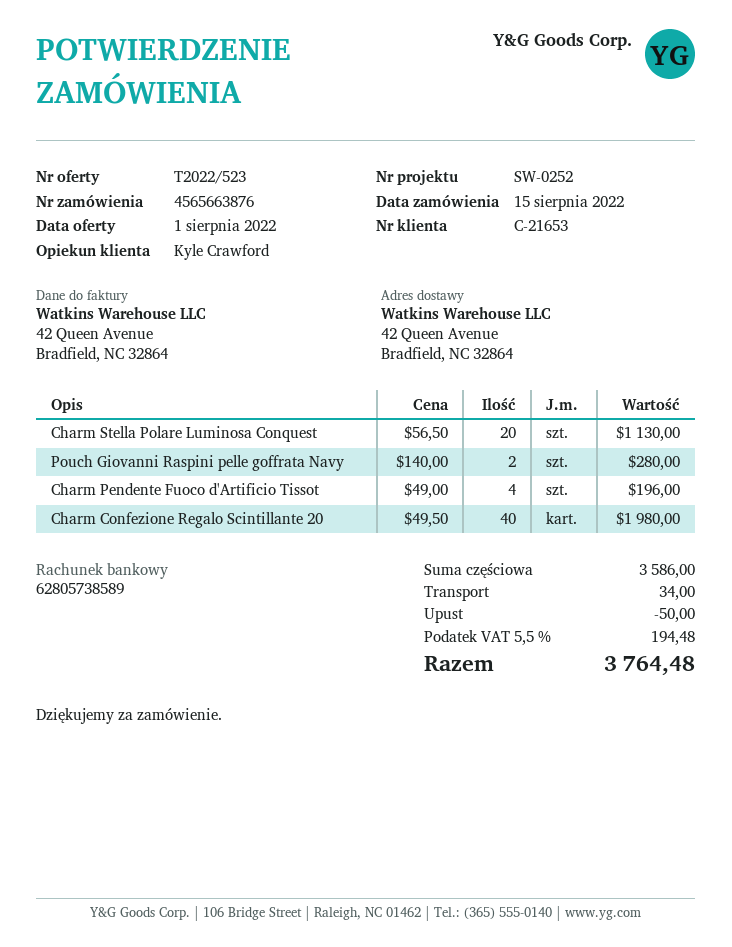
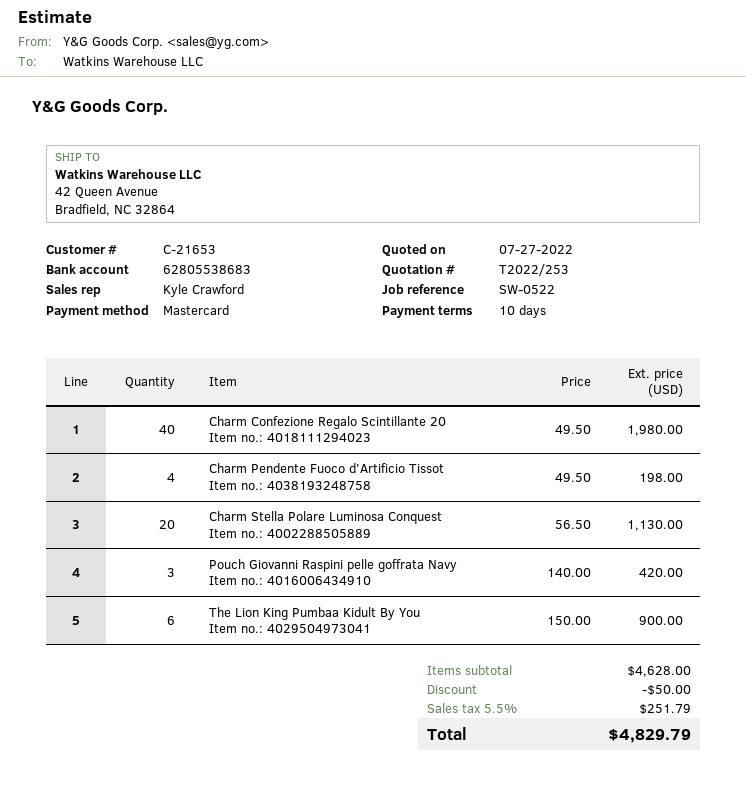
quote number: T2022/523 -> T2022/253
quote date: 2022-08-01 -> 2022-07-27
reference: SW-0252 -> SW-0522
bank account: 62805738589 -> 62805538683
Pouch Giovanni Raspini pelle goffrata Navy: 2 x 140.00 = 280.00 -> 3 x 140.00 = 420.00
Charm Pendente Fuoco d'Artificio Tissot: 4 x 49.00 = 196.00 -> 4 x 49.50 = 198.00
The Lion King Pumbaa Kidult By You: none -> 6 x 150.00 = 900.00
subtotal: 3586.00 -> 4628.00
shipping: 34.00 -> none
tax: 5.5% = 194.48 -> 5.5% = 251.79
total: 3764.48 -> 4829.79

